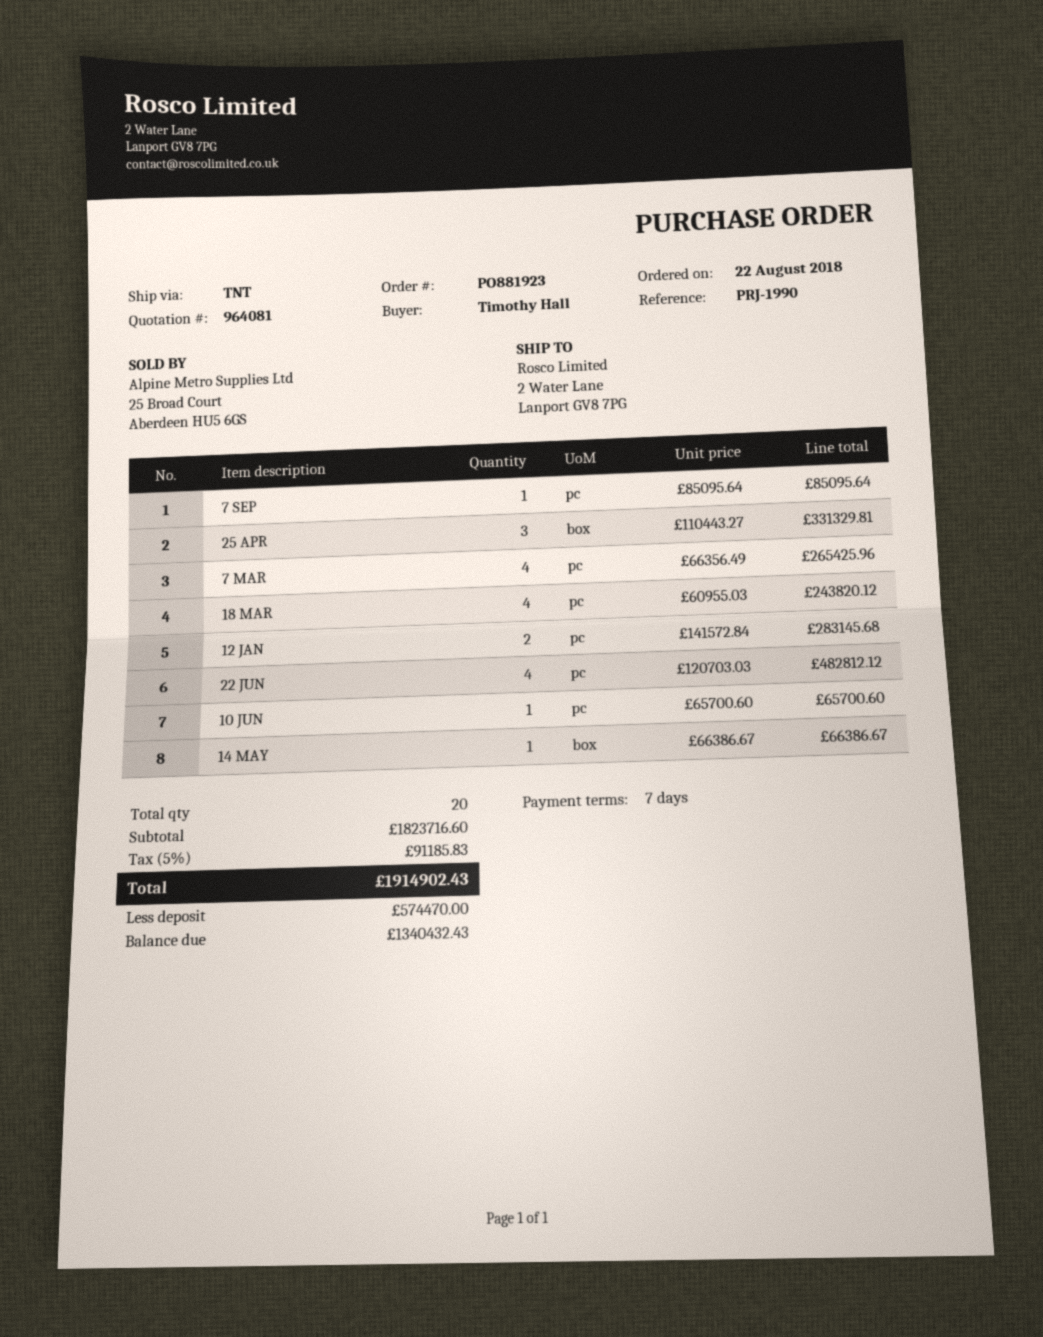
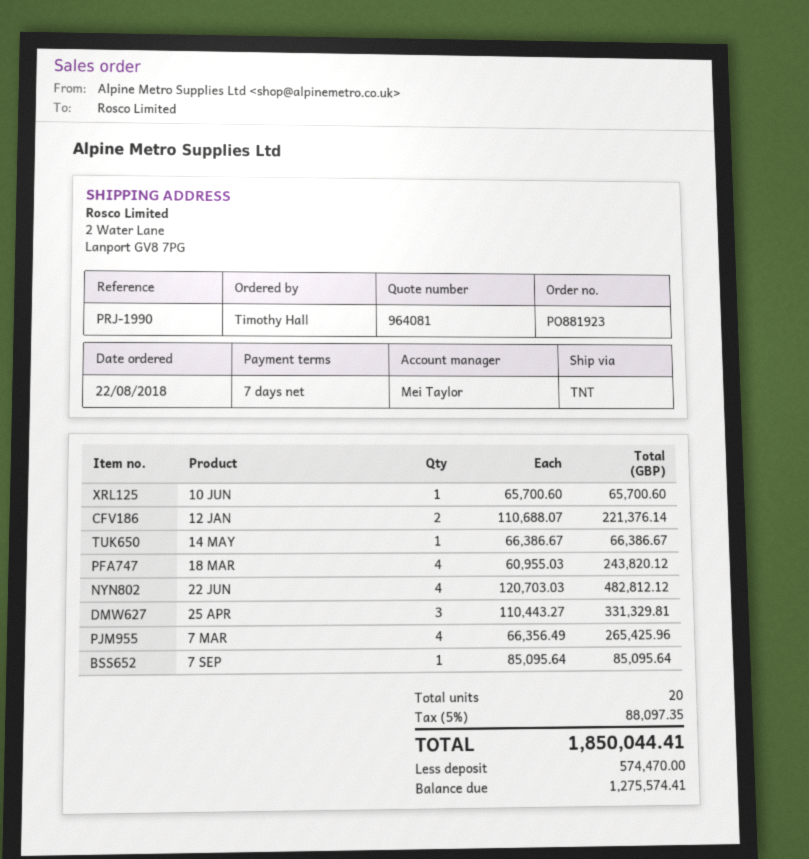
12 JAN: 2 x 141572.84 = 283145.68 -> 2 x 110688.07 = 221376.14
tax: 5% = 91185.83 -> 5% = 88097.35
total: 1914902.43 -> 1850044.41
balance: 1340432.43 -> 1275574.41

